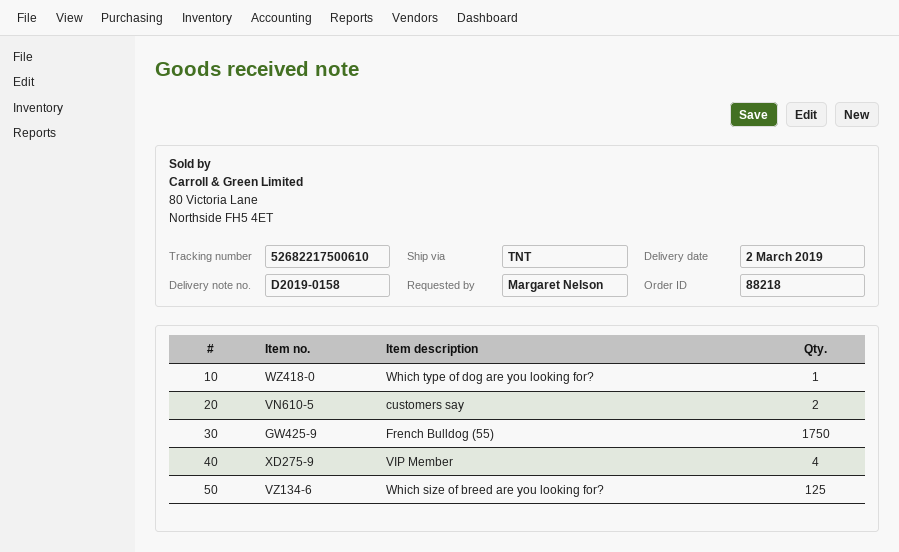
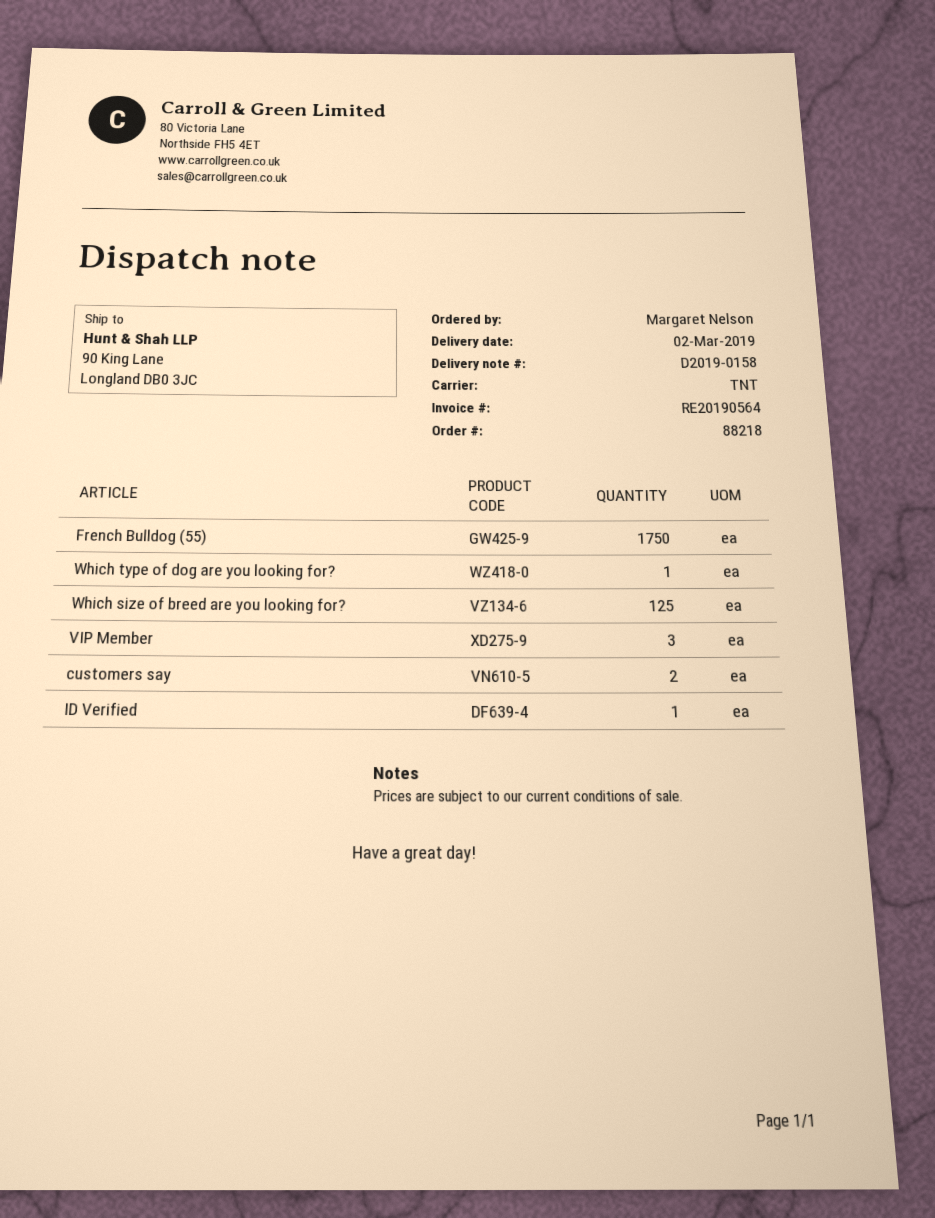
VIP Member: 4 -> 3
ID Verified: none -> 1

